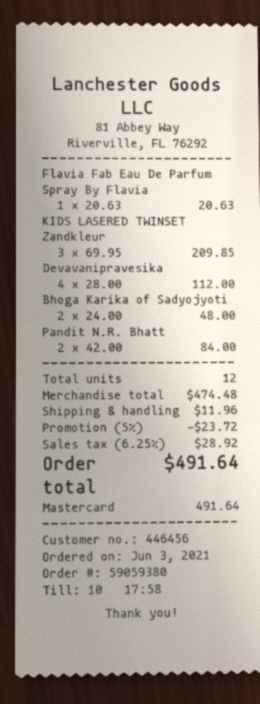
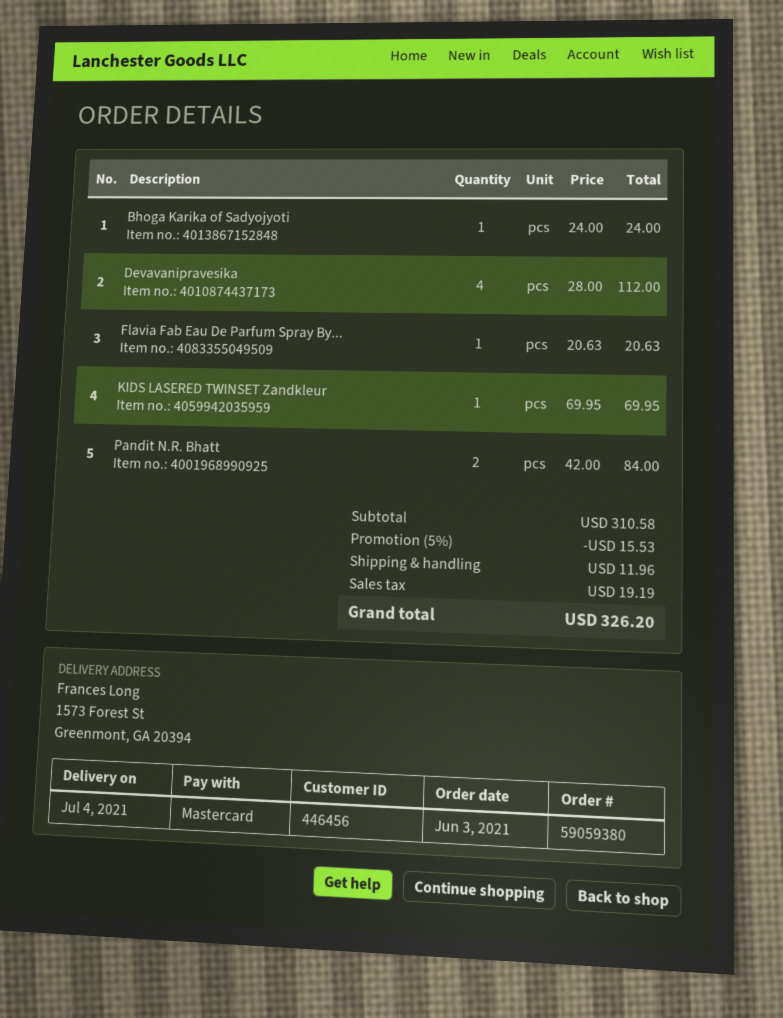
KIDS LASERED TWINSET Zandkleur: 3 x 69.95 = 209.85 -> 1 x 69.95 = 69.95
Bhoga Karika of Sadyojyoti: 2 x 24.00 = 48.00 -> 1 x 24.00 = 24.00
subtotal: 474.48 -> 310.58
discount: 5% = 23.72 -> 5% = 15.53
tax: 28.92 -> 19.19
total: 491.64 -> 326.20

